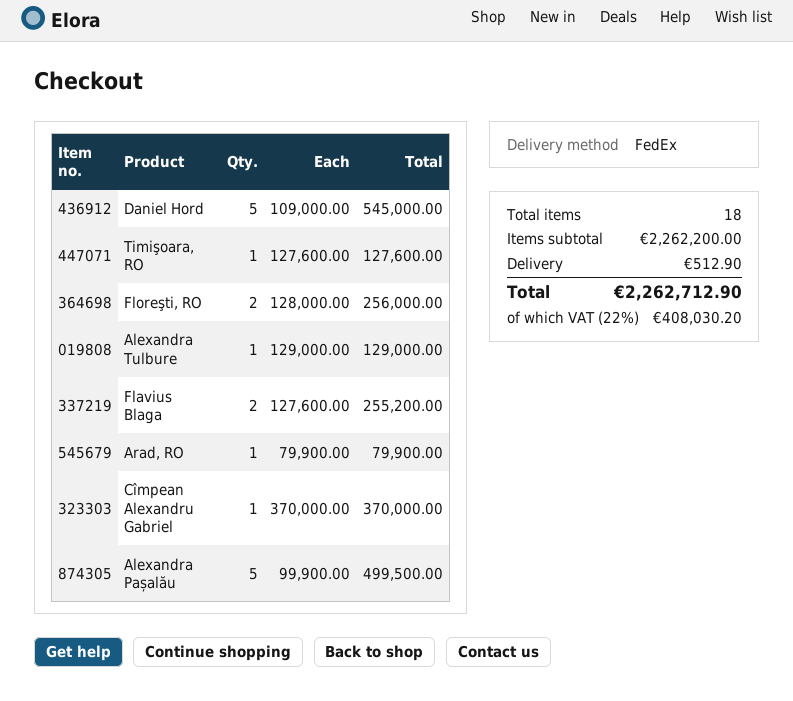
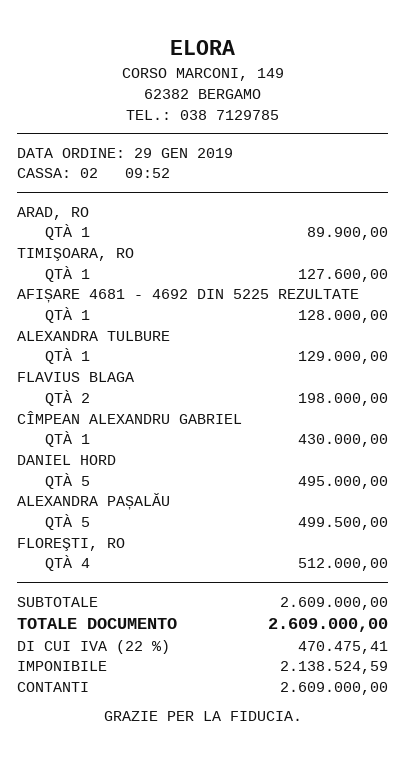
Daniel Hord: 5 for 545000.00 -> 5 for 495000.00
Floreşti, RO: 2 for 256000.00 -> 4 for 512000.00
Flavius Blaga: 2 for 255200.00 -> 2 for 198000.00
Arad, RO: 1 for 79900.00 -> 1 for 89900.00
Cîmpean Alexandru Gabriel: 1 for 370000.00 -> 1 for 430000.00
AFIȘARE 4681 - 4692 DIN 5225 REZULTATE: none -> 1 for 128000.00
subtotal: 2262200.00 -> 2609000.00
shipping: 512.90 -> none
tax: 22% = 408030.20 -> 22% = 470475.41
total: 2262712.90 -> 2609000.00

